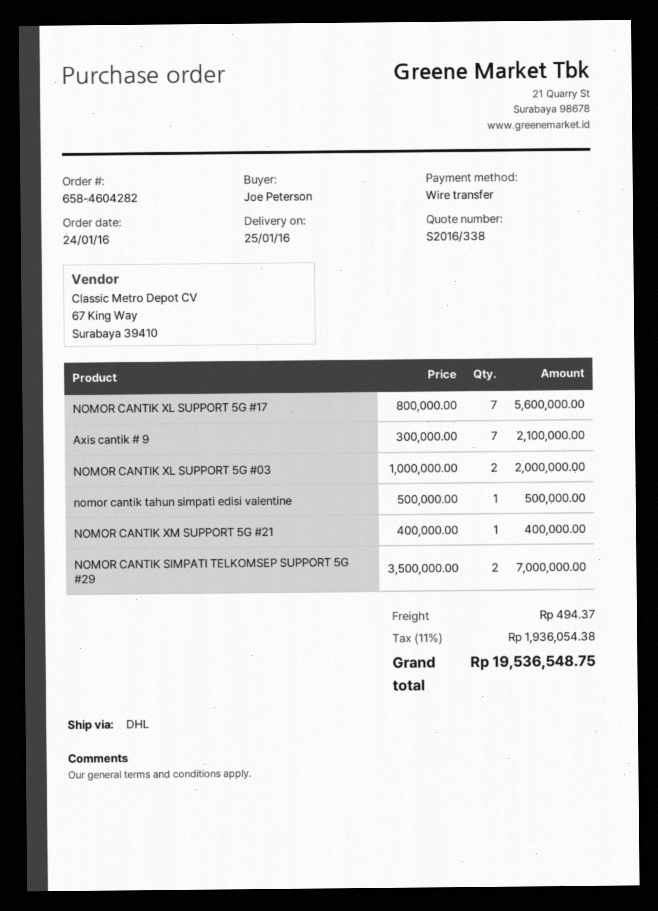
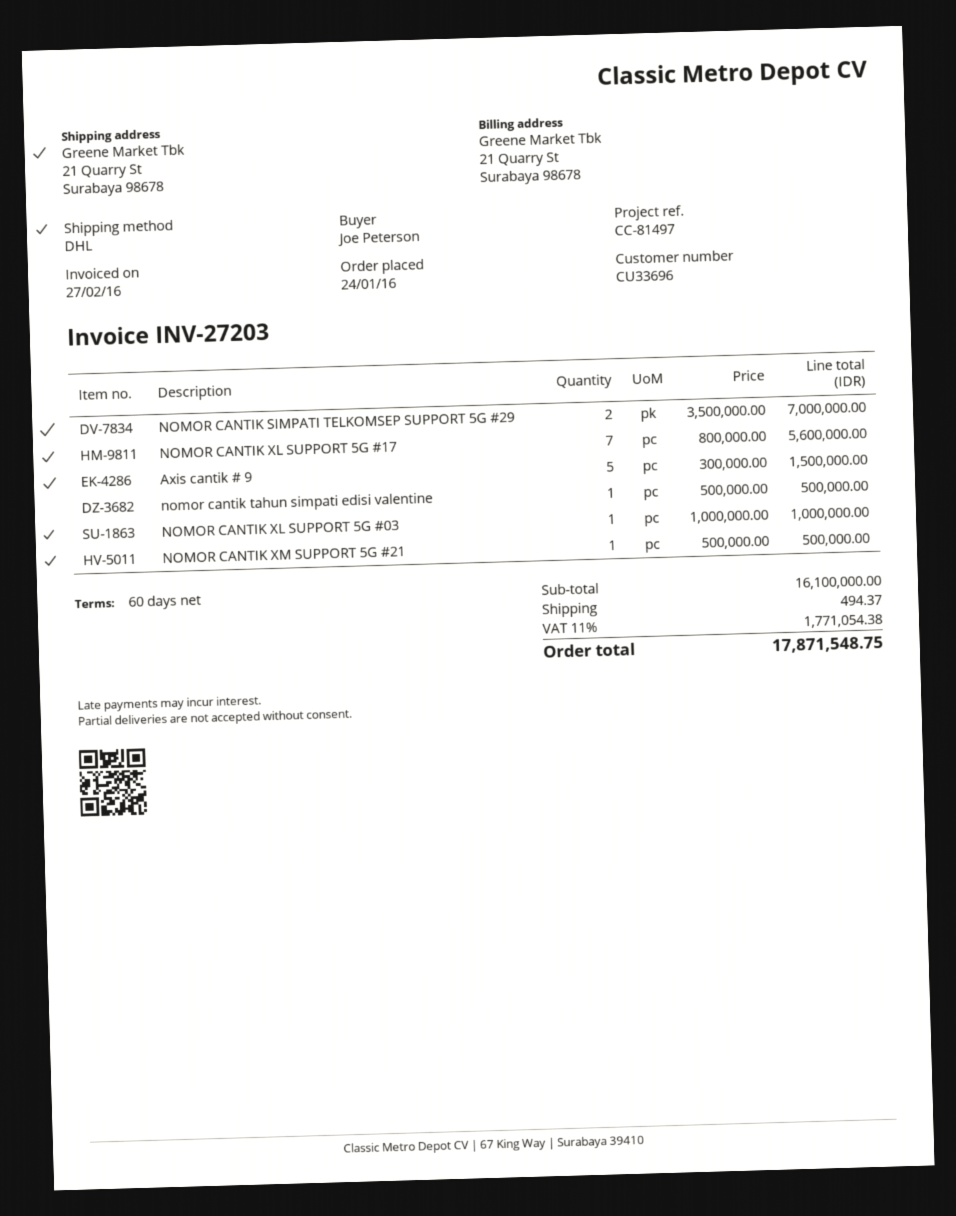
Axis cantik # 9: 7 x 300000.00 = 2100000.00 -> 5 x 300000.00 = 1500000.00
NOMOR CANTIK XL SUPPORT 5G #03: 2 x 1000000.00 = 2000000.00 -> 1 x 1000000.00 = 1000000.00
NOMOR CANTIK XM SUPPORT 5G #21: 1 x 400000.00 = 400000.00 -> 1 x 500000.00 = 500000.00
tax: 11% = 1936054.38 -> 11% = 1771054.38
total: 19536548.75 -> 17871548.75

